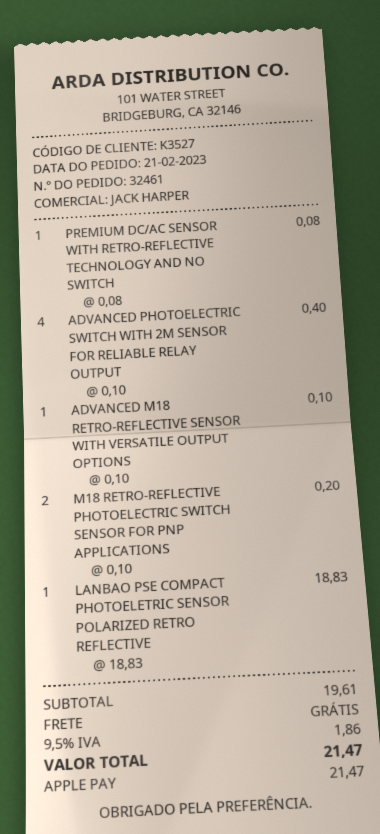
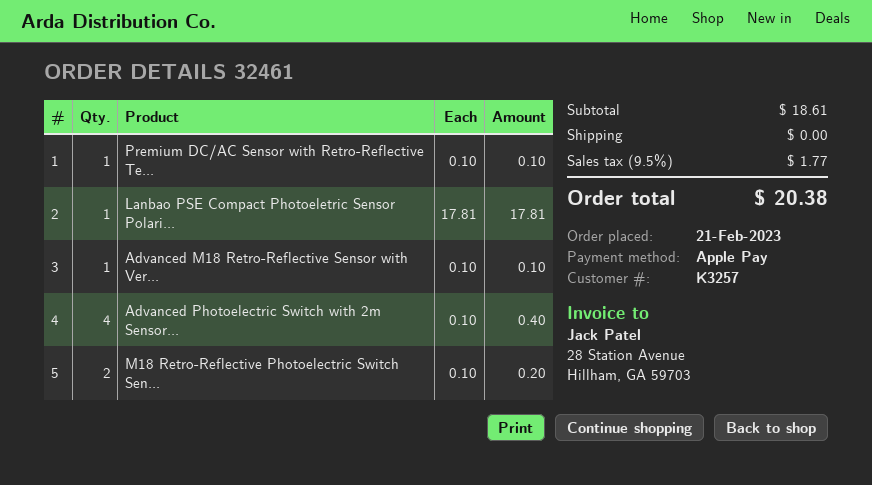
customer number: K3527 -> K3257
PREMIUM DC/AC SENSOR WITH RETRO-REFLECTIVE TECHNOLOGY AND NO SWITCH: 1 x 0.08 = 0.08 -> 1 x 0.10 = 0.10
LANBAO PSE COMPACT PHOTOELETRIC SENSOR POLARIZED RETRO REFLECTIVE: 1 x 18.83 = 18.83 -> 1 x 17.81 = 17.81
subtotal: 19.61 -> 18.61
tax: 9.5% = 1.86 -> 9.5% = 1.77
total: 21.47 -> 20.38

